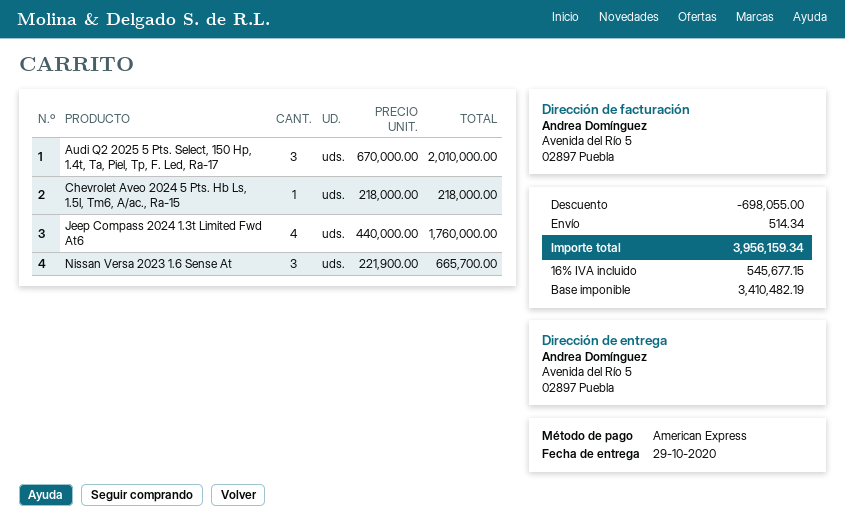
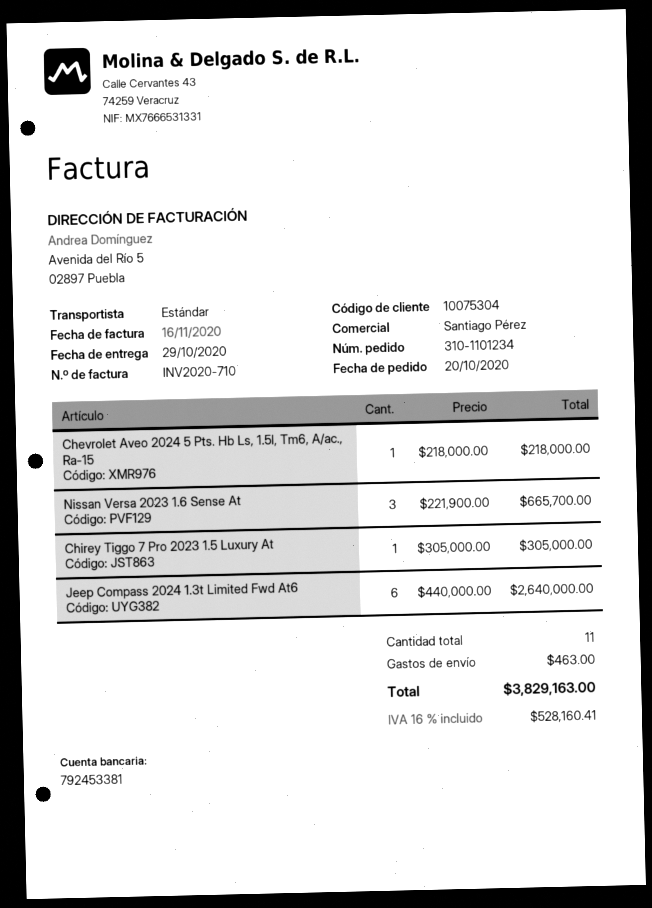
Audi Q2 2025 5 Pts. Select, 150 Hp, 1.4t, Ta, Piel, Tp, F. Led, Ra-17: 3 x 670000.00 = 2010000.00 -> none
Jeep Compass 2024 1.3t Limited Fwd At6: 4 x 440000.00 = 1760000.00 -> 6 x 440000.00 = 2640000.00
Chirey Tiggo 7 Pro 2023 1.5 Luxury At: none -> 1 x 305000.00 = 305000.00
discount: 698055.00 -> none
shipping: 514.34 -> 463.00
tax: 16% = 545677.15 -> 16% = 528160.41
total: 3956159.34 -> 3829163.00

